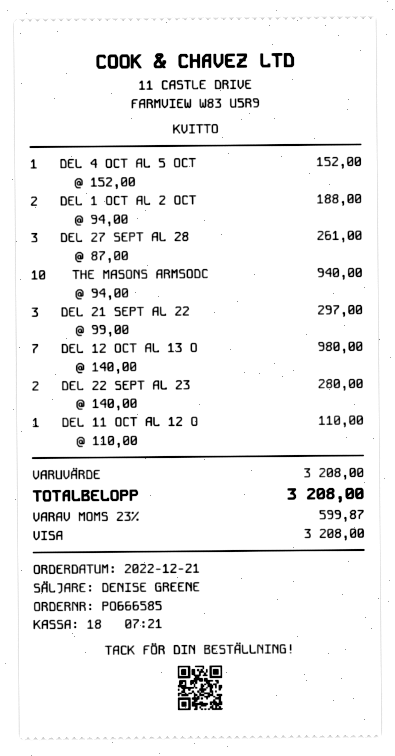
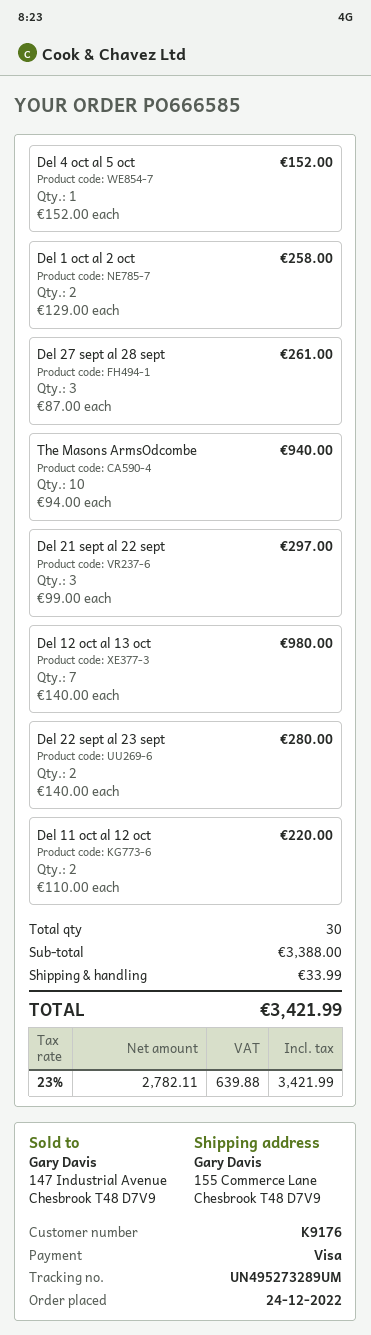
order date: 2022-12-21 -> 2022-12-24
DEL 1 OCT AL 2 OCT: 2 x 94.00 = 188.00 -> 2 x 129.00 = 258.00
DEL 11 OCT AL 12 O: 1 x 110.00 = 110.00 -> 2 x 110.00 = 220.00
subtotal: 3208.00 -> 3388.00
shipping: none -> 33.99
tax: 23% = 599.87 -> 23% = 639.88
total: 3208.00 -> 3421.99

